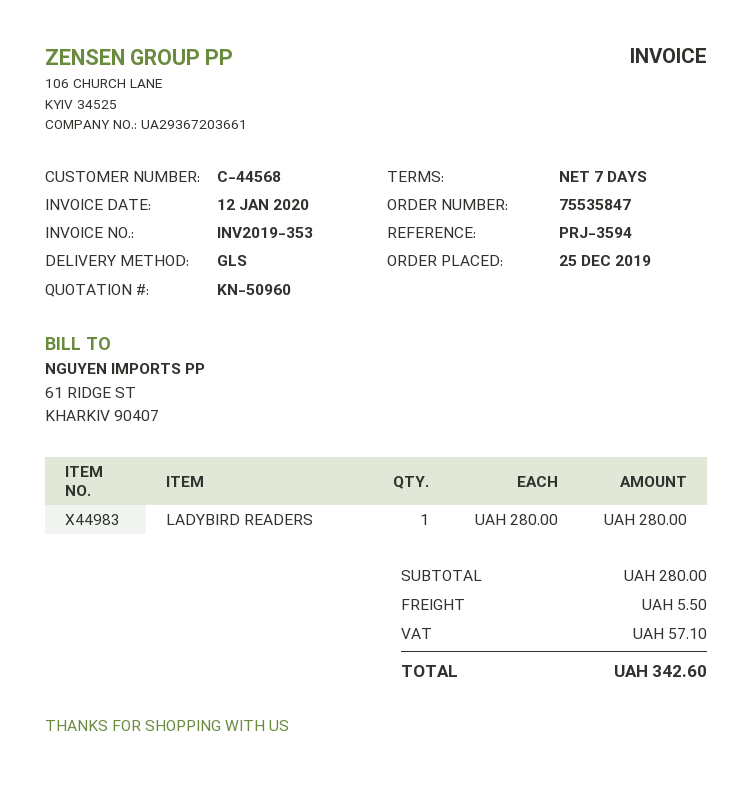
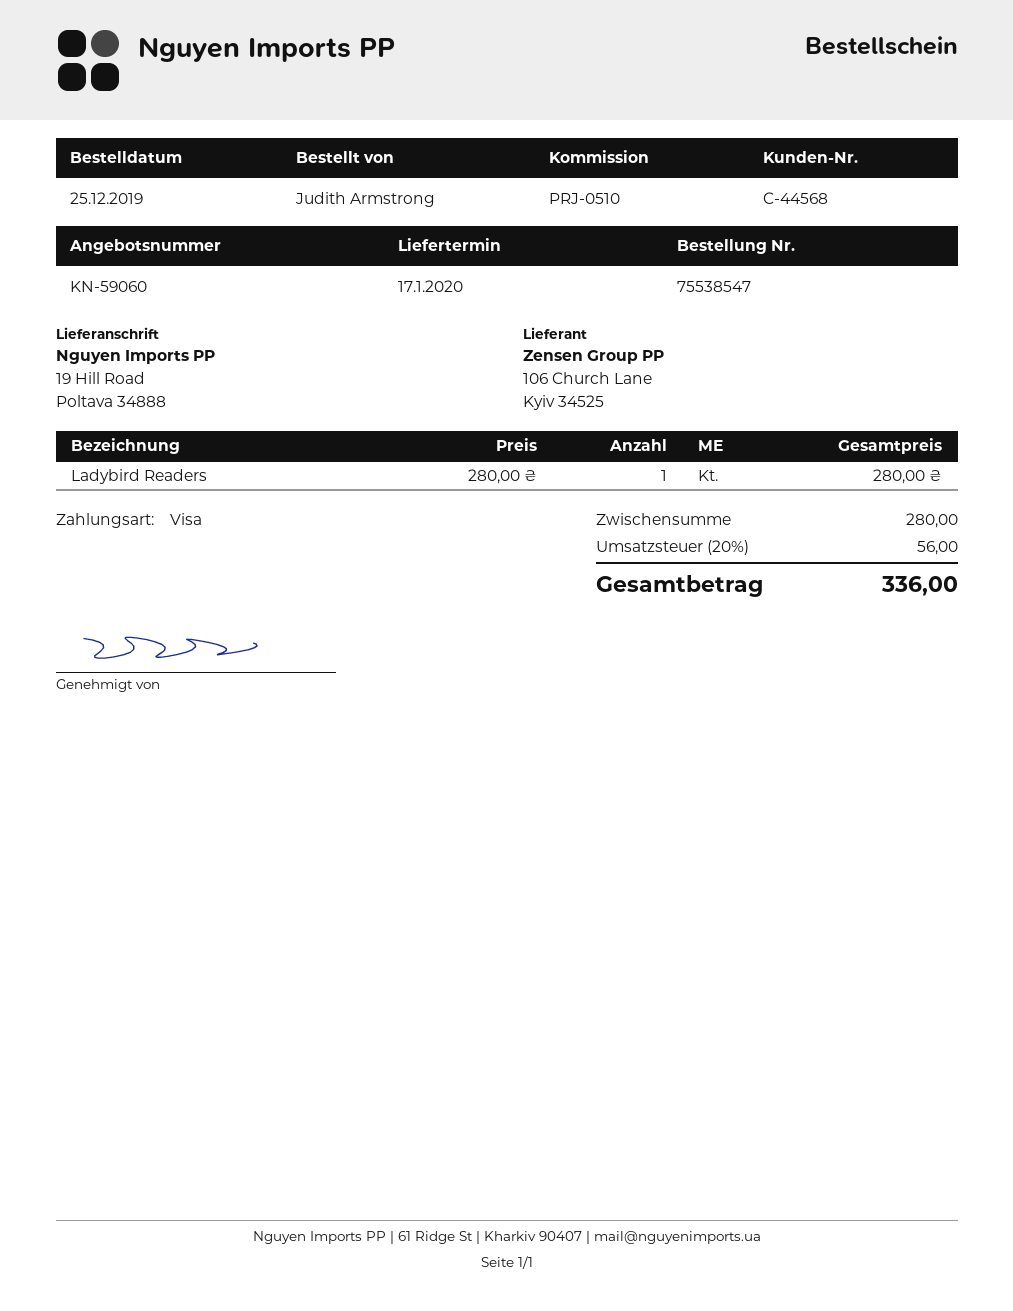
quote number: KN-50960 -> KN-59060
order number: 75535847 -> 75538547
reference: PRJ-3594 -> PRJ-0510
shipping: 5.50 -> none
tax: 57.10 -> 56.00
total: 342.60 -> 336.00

